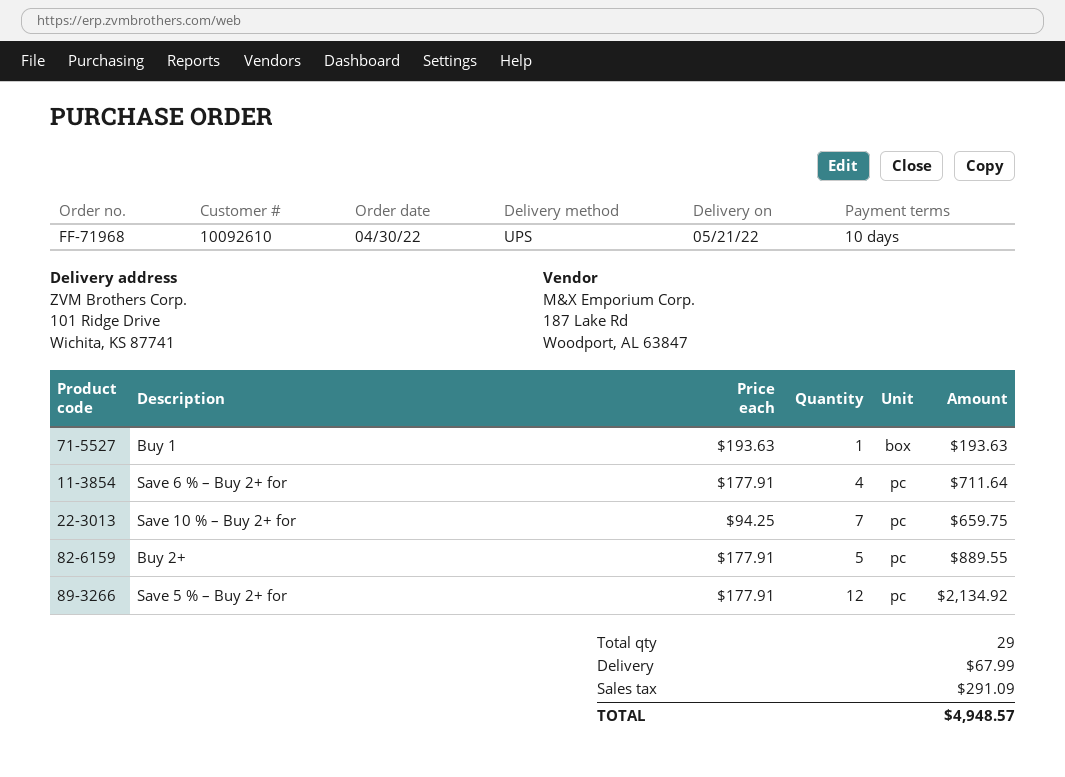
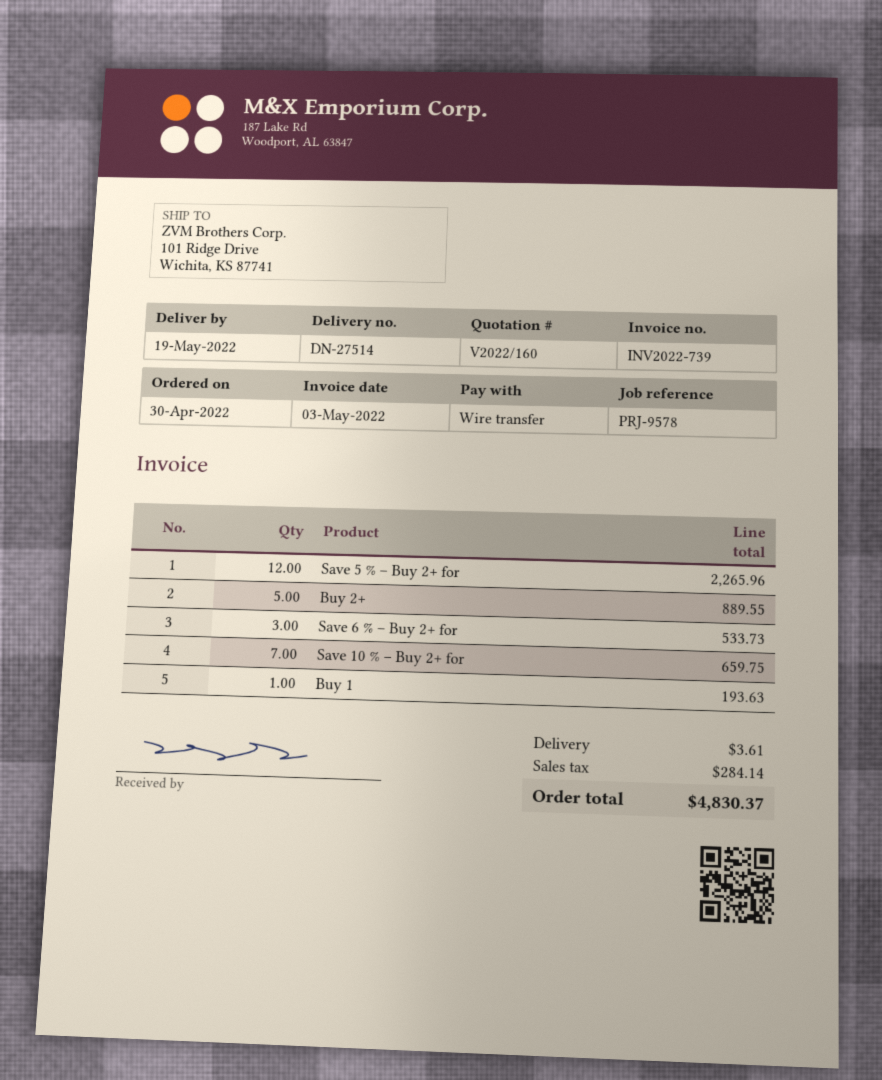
delivery date: 2022-05-21 -> 2022-05-19
Save 6 % – Buy 2+ for: 4 for 711.64 -> 3 for 533.73
Save 5 % – Buy 2+ for: 12 for 2134.92 -> 12 for 2265.96
shipping: 67.99 -> 3.61
tax: 291.09 -> 284.14
total: 4948.57 -> 4830.37

